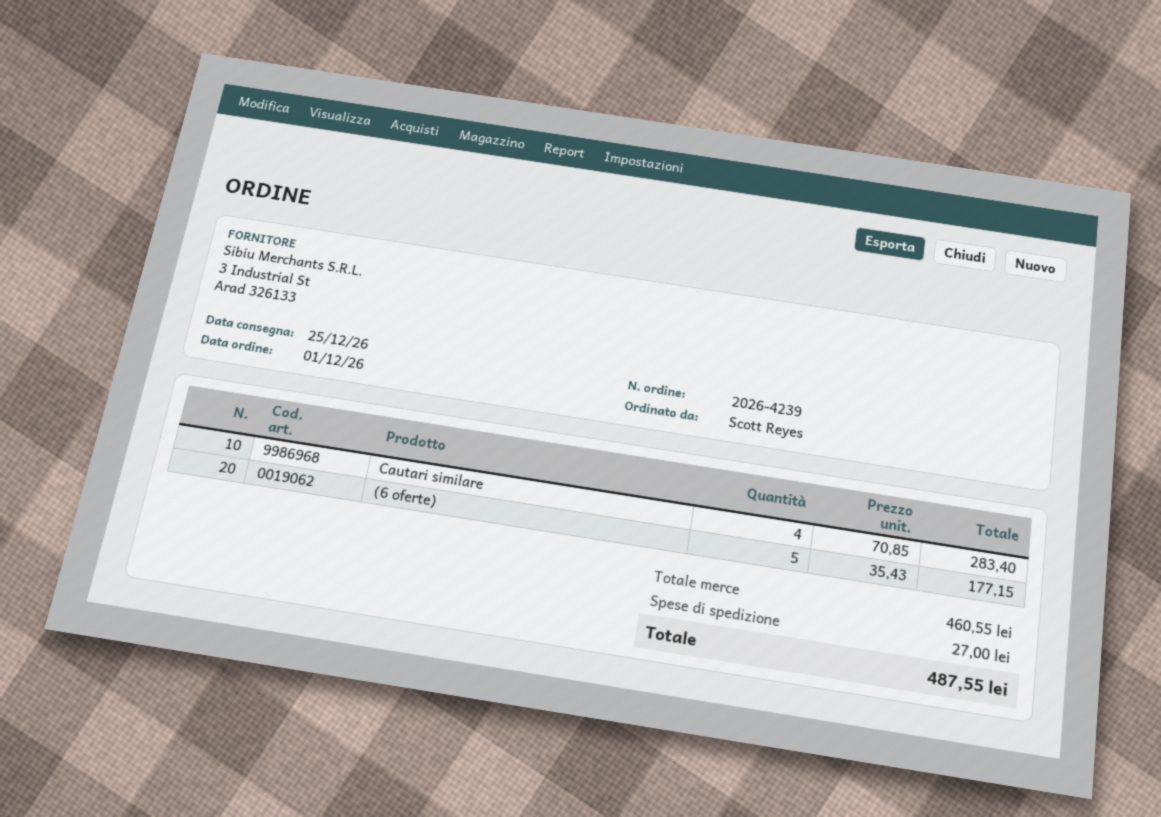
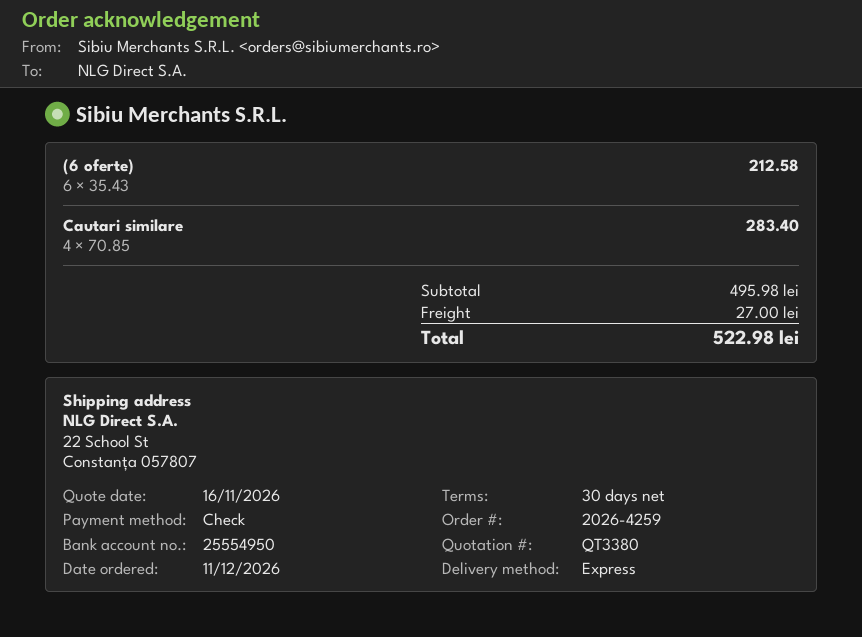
order number: 2026-4239 -> 2026-4259
order date: 2026-12-01 -> 2026-12-11
(6 oferte): 5 x 35.43 = 177.15 -> 6 x 35.43 = 212.58
subtotal: 460.55 -> 495.98
total: 487.55 -> 522.98

